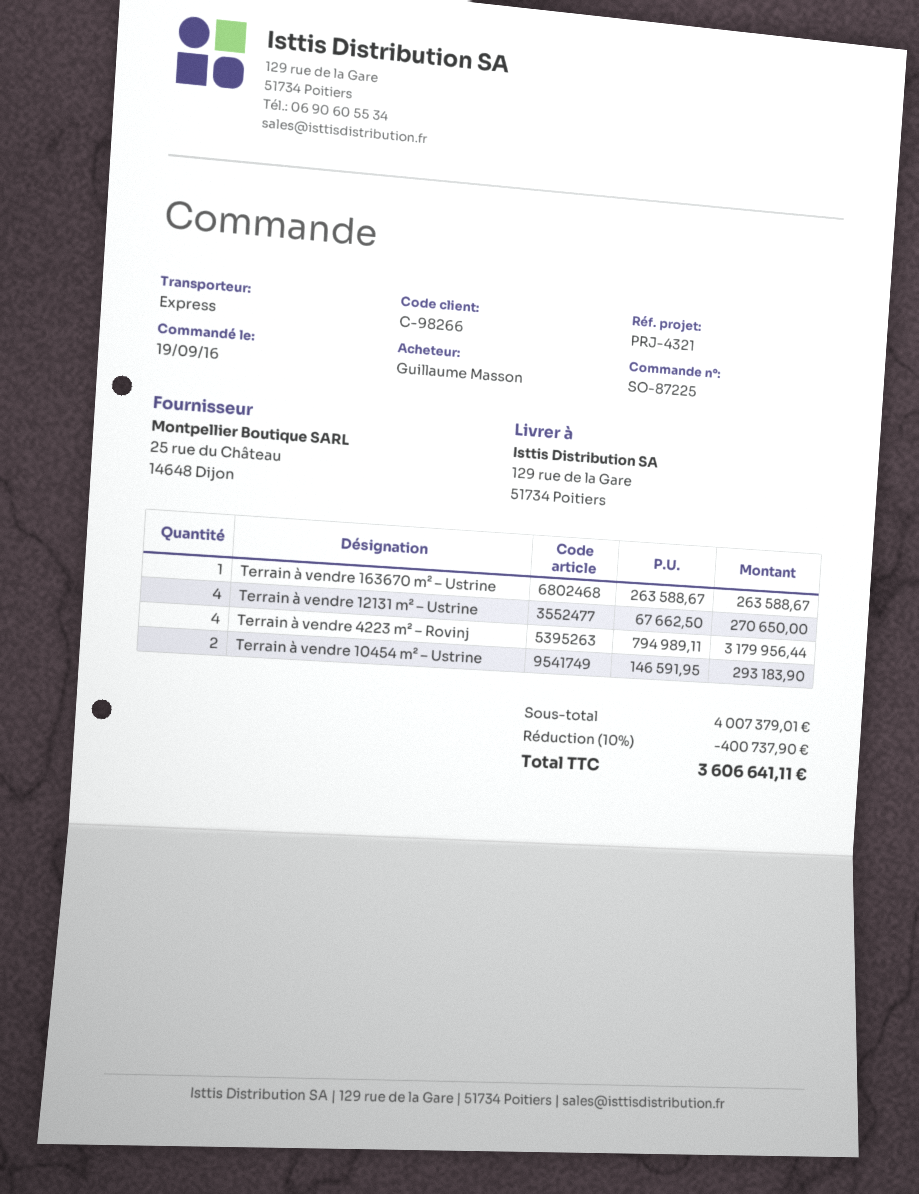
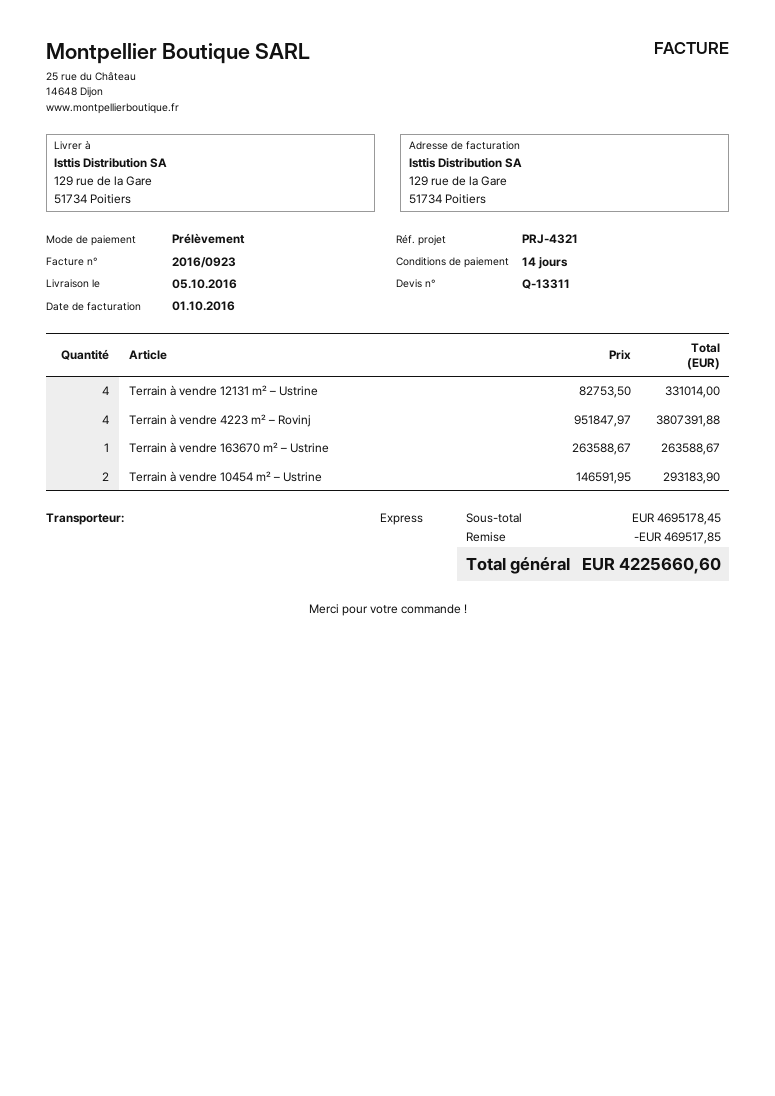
Terrain à vendre 12131 m² – Ustrine: 4 x 67662.50 = 270650.00 -> 4 x 82753.50 = 331014.00
Terrain à vendre 4223 m² – Rovinj: 4 x 794989.11 = 3179956.44 -> 4 x 951847.97 = 3807391.88
subtotal: 4007379.01 -> 4695178.45
discount: 400737.90 -> 469517.85
total: 3606641.11 -> 4225660.60

